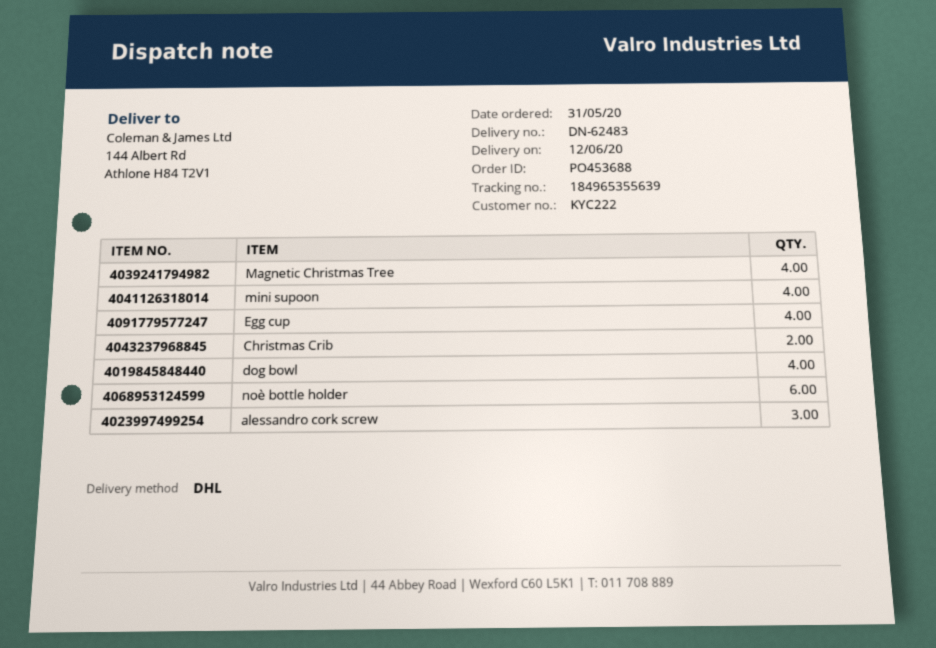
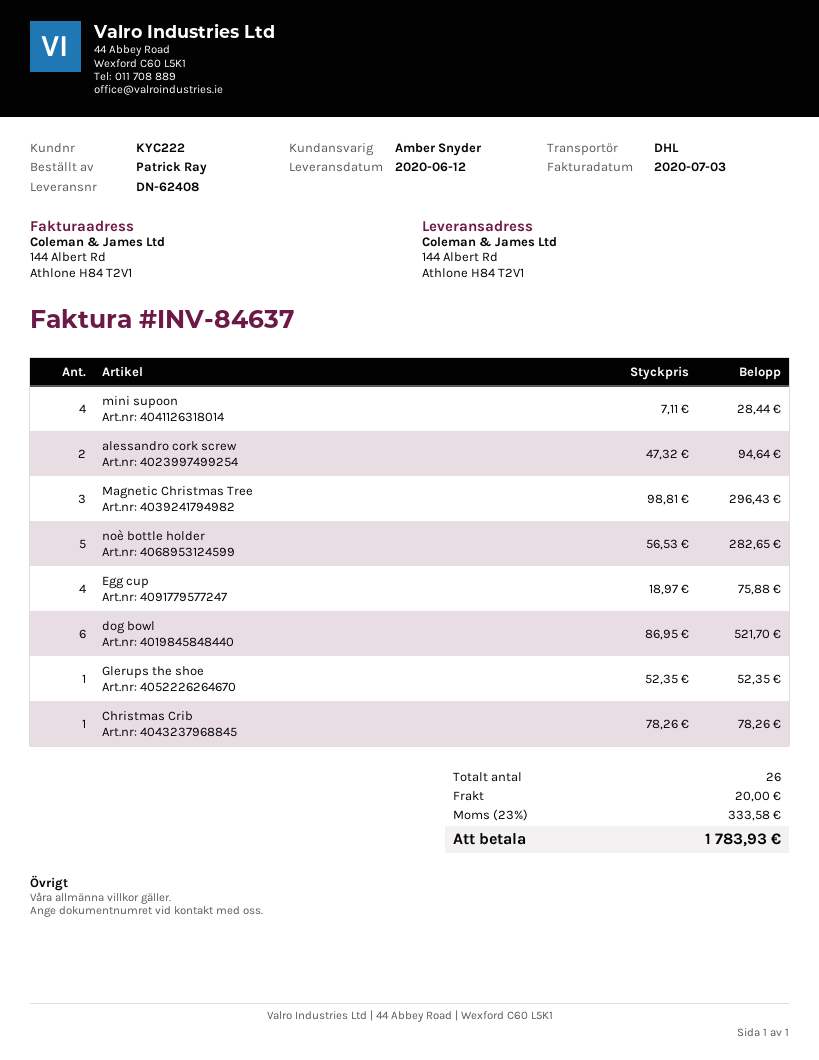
delivery note number: DN-62483 -> DN-62408
Magnetic Christmas Tree: 4 -> 3
Christmas Crib: 2 -> 1
dog bowl: 4 -> 6
noè bottle holder: 6 -> 5
alessandro cork screw: 3 -> 2
Glerups the shoe: none -> 1

